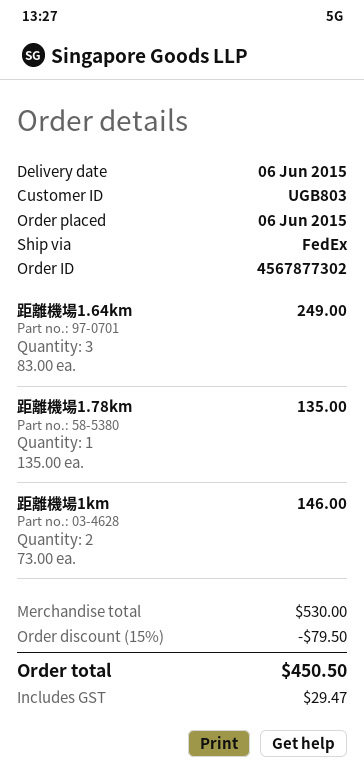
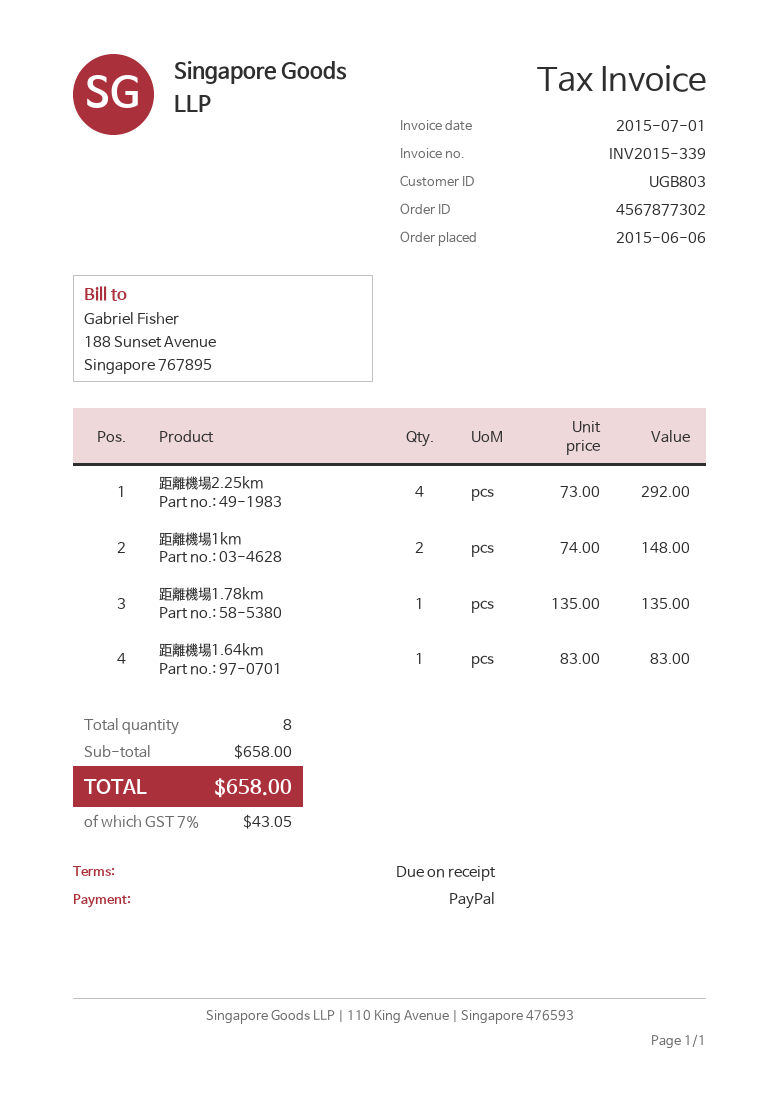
距離機場1.64km: 3 x 83.00 = 249.00 -> 1 x 83.00 = 83.00
距離機場1km: 2 x 73.00 = 146.00 -> 2 x 74.00 = 148.00
距離機場2.25km: none -> 4 x 73.00 = 292.00
subtotal: 530.00 -> 658.00
discount: 15% = 79.50 -> none
tax: 29.47 -> 43.05
total: 450.50 -> 658.00

